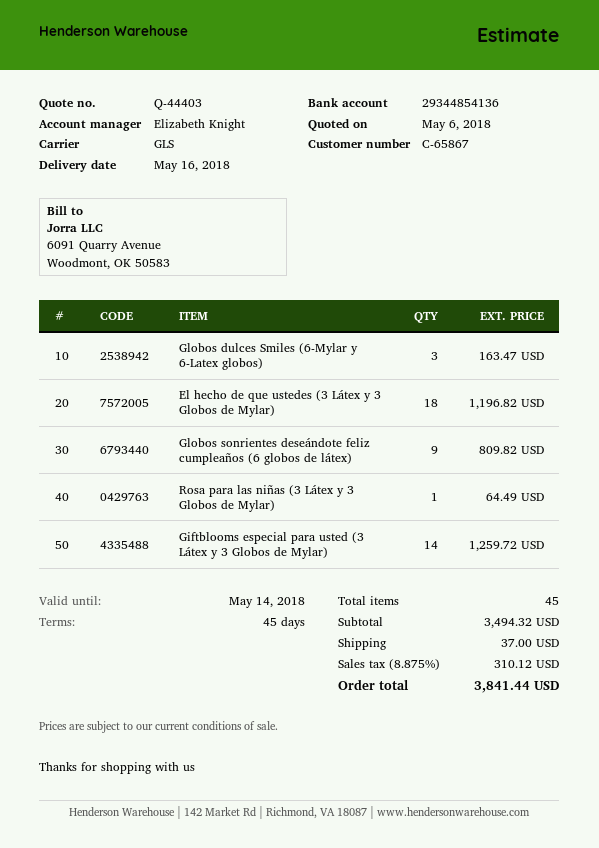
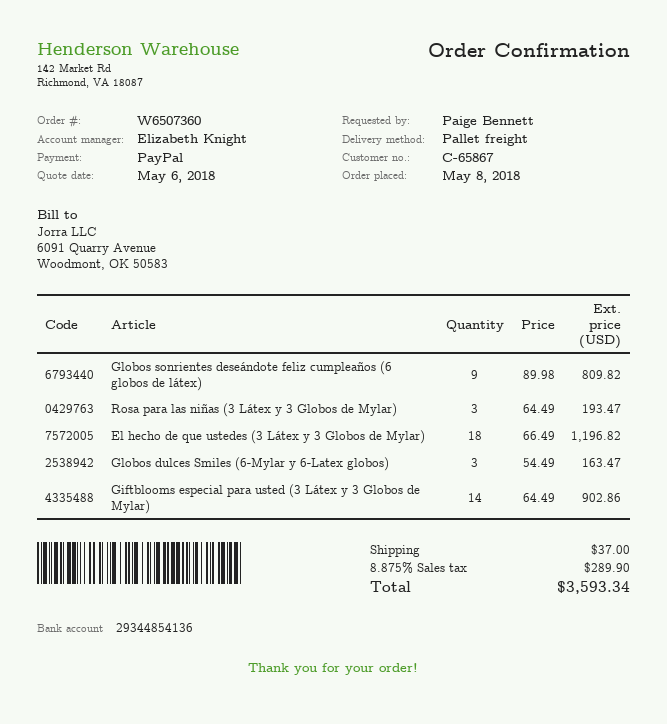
shipping method: GLS -> pallet freight
Rosa para las niñas (3 Látex y 3 Globos de Mylar): 1 for 64.49 -> 3 for 193.47
Giftblooms especial para usted (3 Látex y 3 Globos de Mylar): 14 for 1259.72 -> 14 for 902.86
tax: 8.875% = 310.12 -> 8.875% = 289.90
total: 3841.44 -> 3593.34

